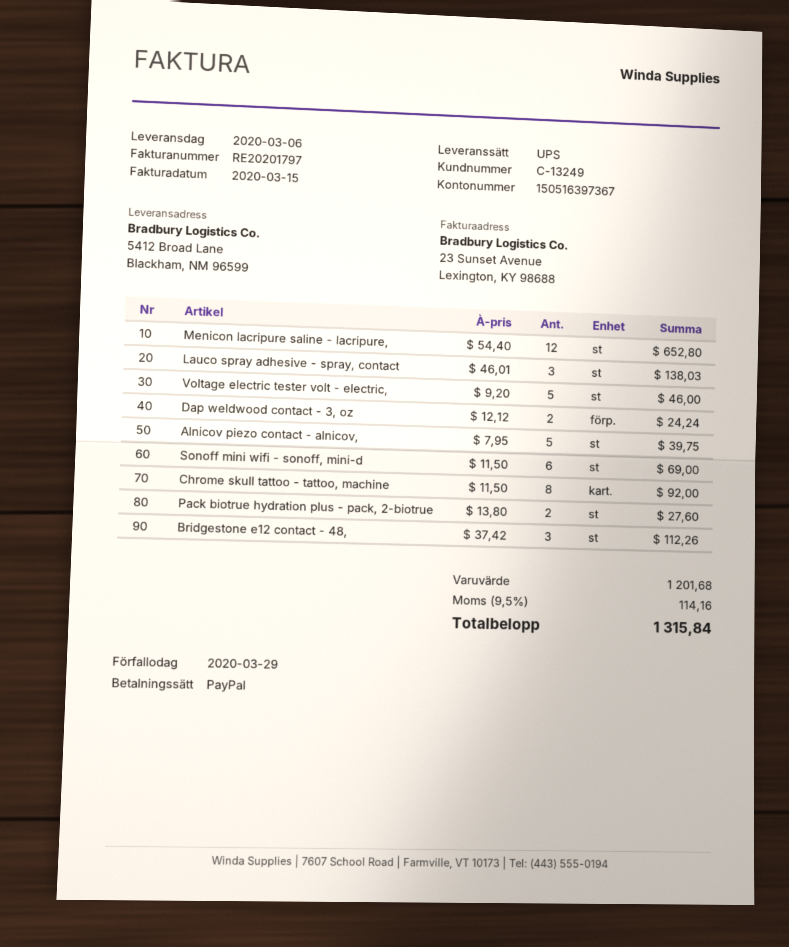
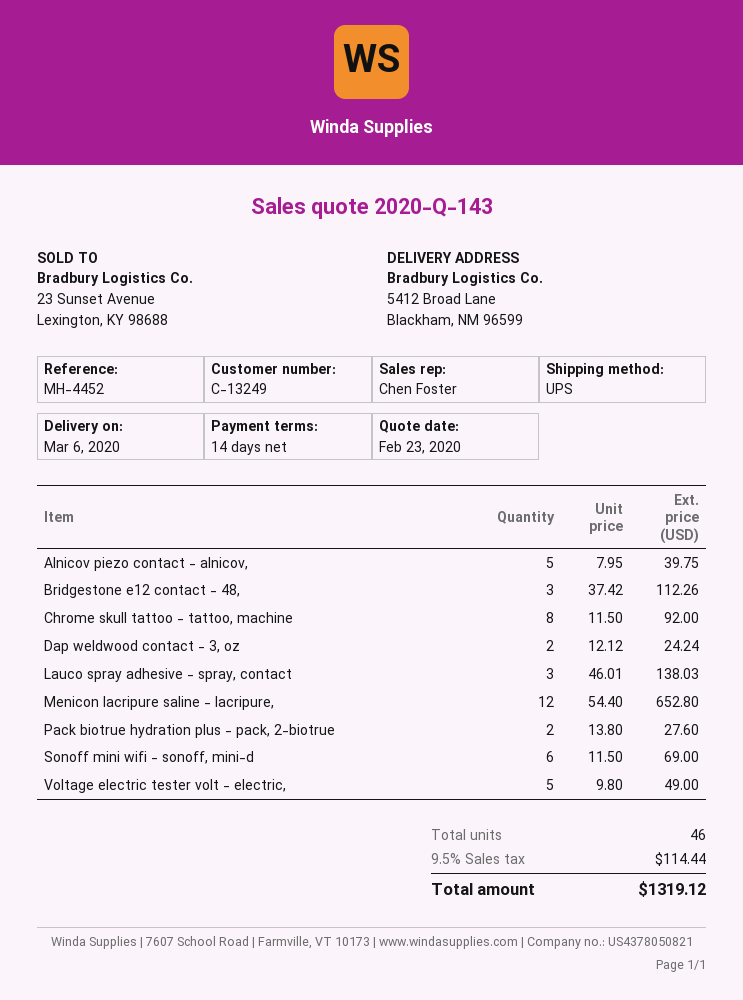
Voltage electric tester volt - electric,: 5 x 9.20 = 46.00 -> 5 x 9.80 = 49.00
tax: 9.5% = 114.16 -> 9.5% = 114.44
total: 1315.84 -> 1319.12

